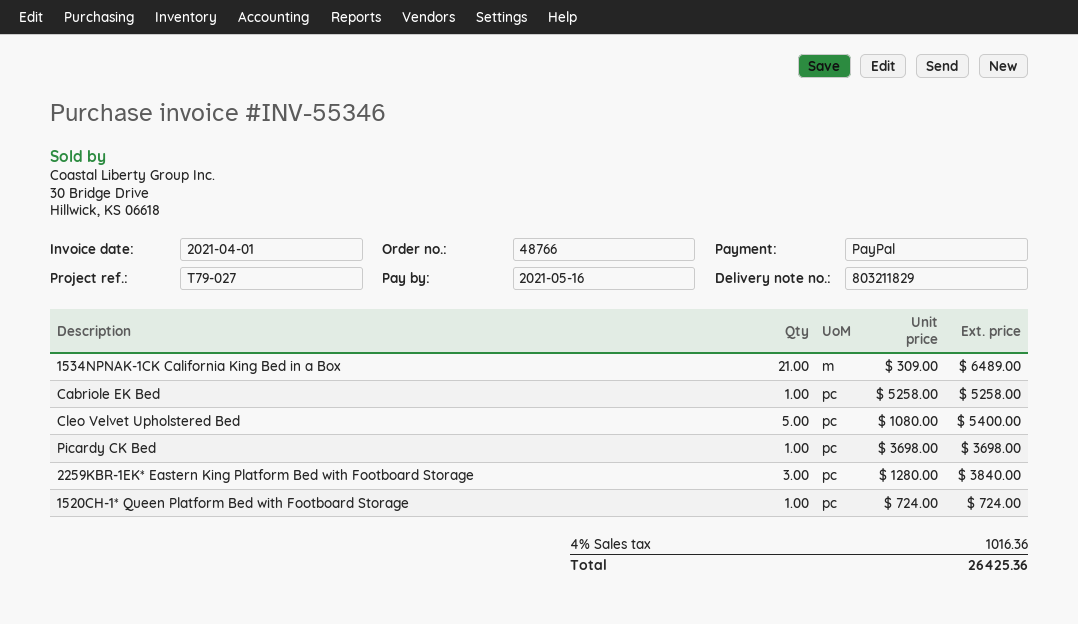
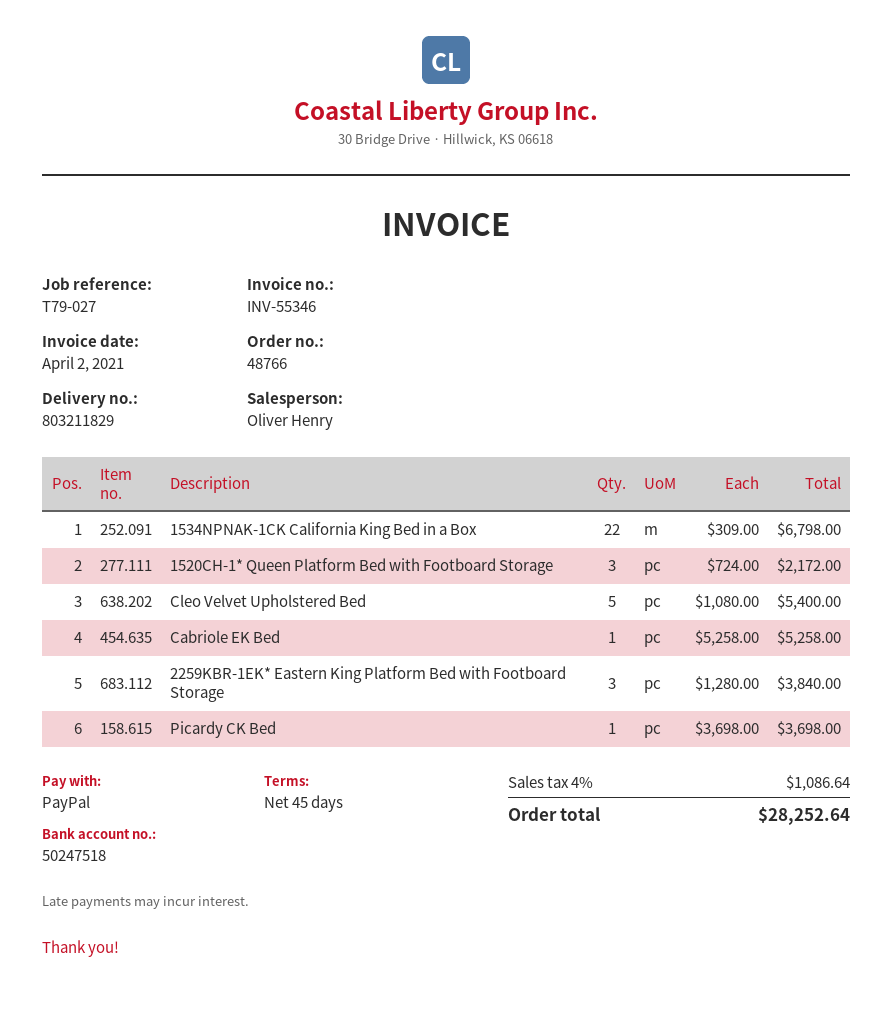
invoice date: 2021-04-01 -> 2021-04-02
1534NPNAK-1CK California King Bed in a Box: 21 x 309.00 = 6489.00 -> 22 x 309.00 = 6798.00
1520CH-1* Queen Platform Bed with Footboard Storage: 1 x 724.00 = 724.00 -> 3 x 724.00 = 2172.00
tax: 4% = 1016.36 -> 4% = 1086.64
total: 26425.36 -> 28252.64

